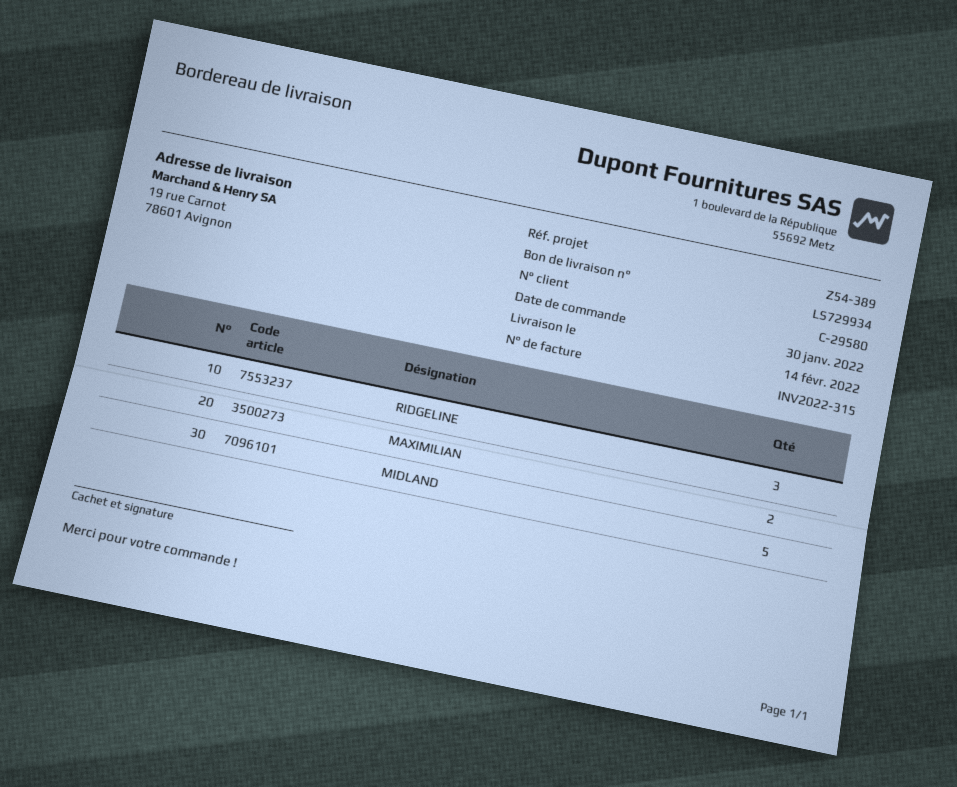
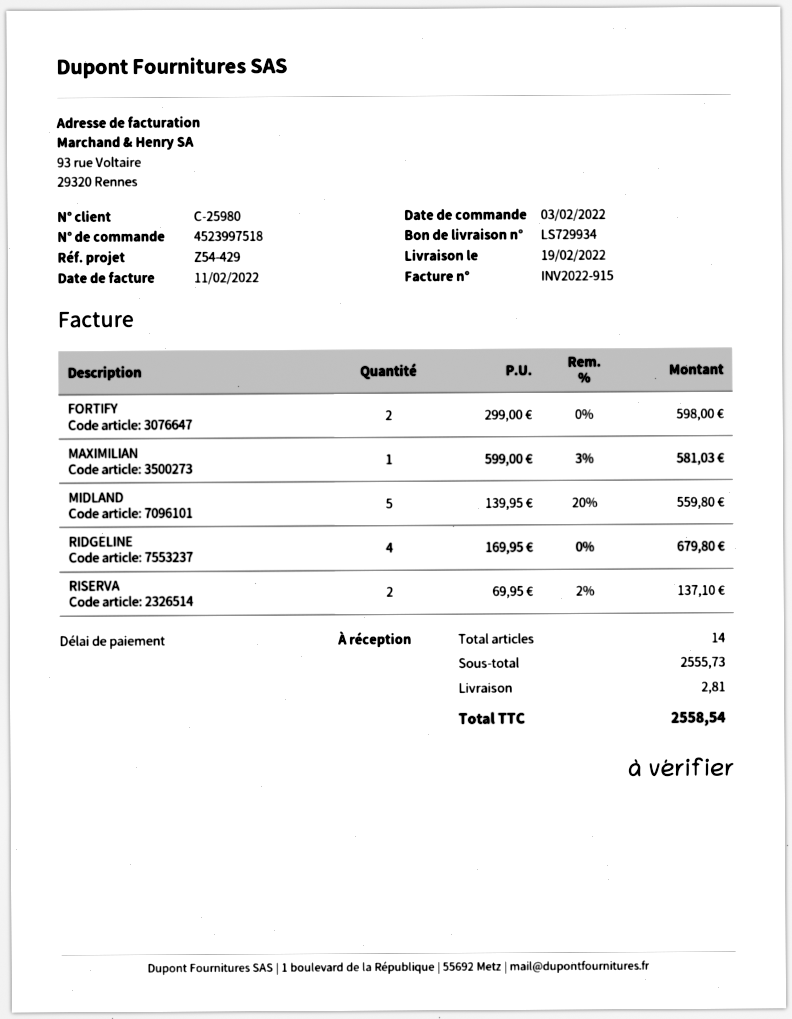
order date: 2022-01-30 -> 2022-02-03
delivery date: 2022-02-14 -> 2022-02-19
invoice number: INV2022-315 -> INV2022-915
customer number: C-29580 -> C-25980
reference: Z54-389 -> Z54-429
RIDGELINE: 3 -> 4
MAXIMILIAN: 2 -> 1
FORTIFY: none -> 2
RISERVA: none -> 2

